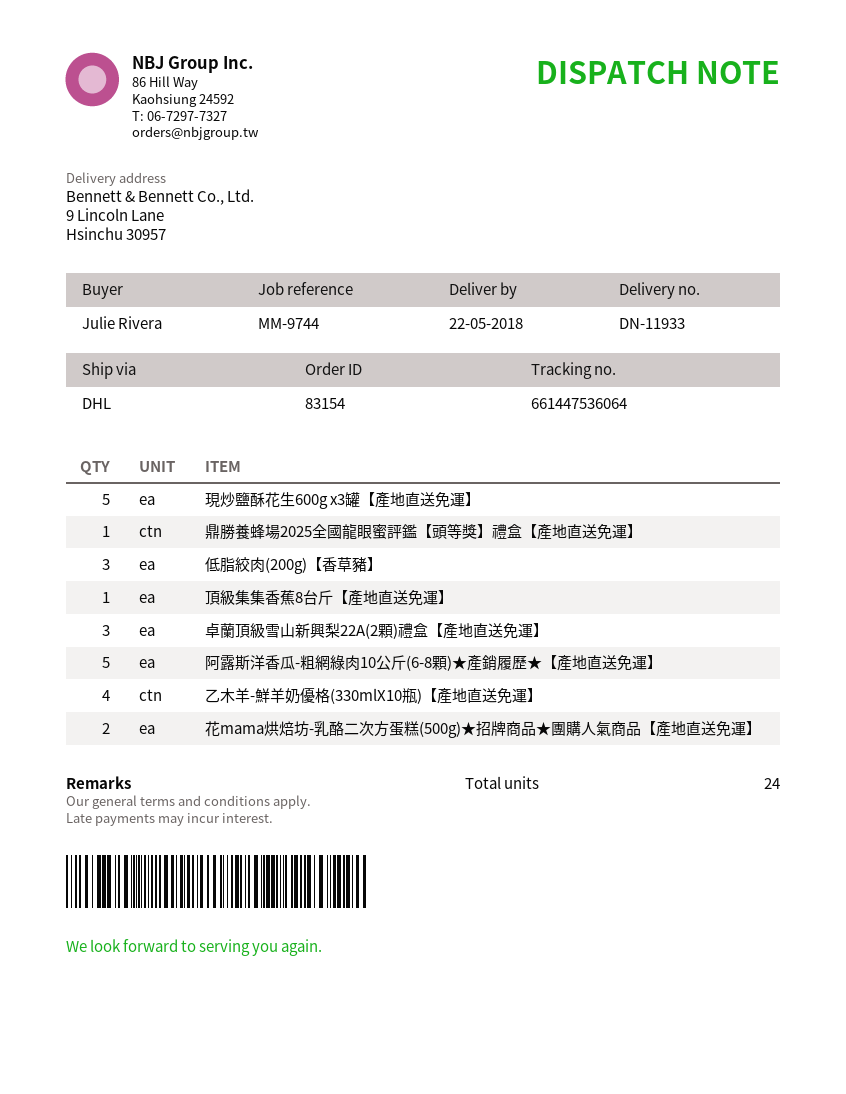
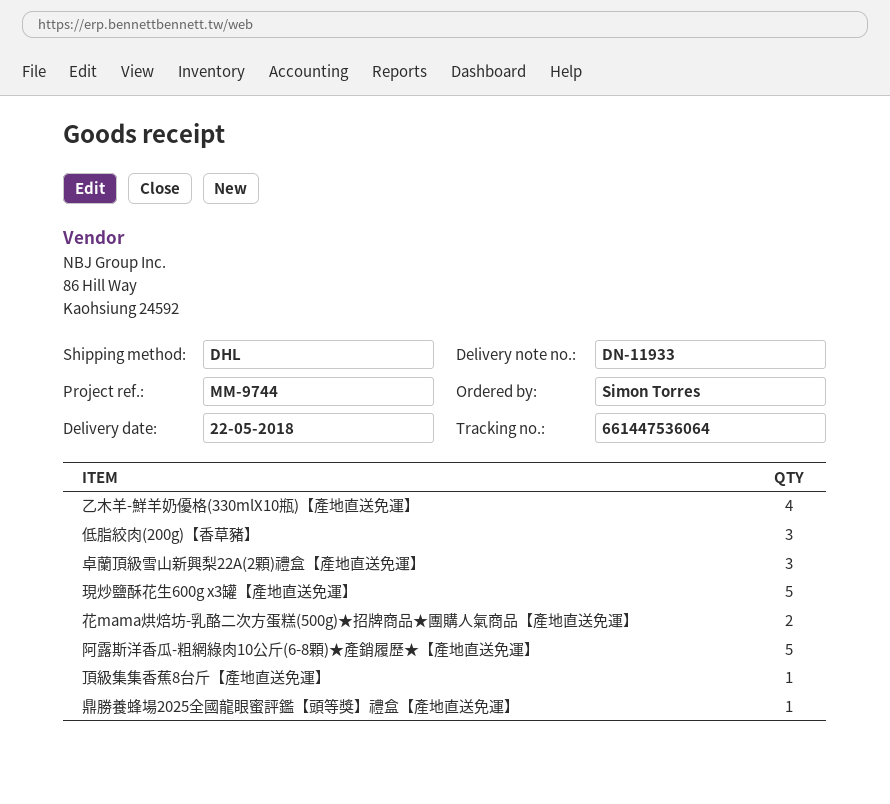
ordered by: Julie Rivera -> Simon Torres

